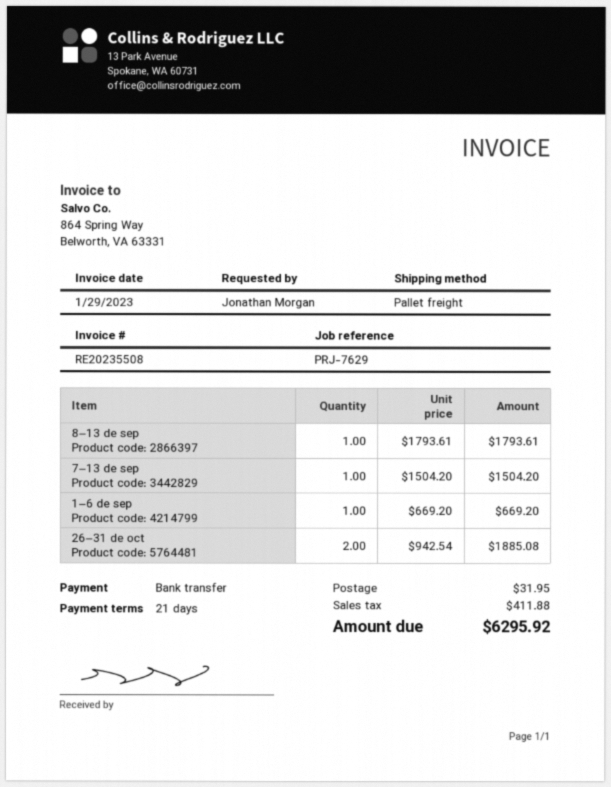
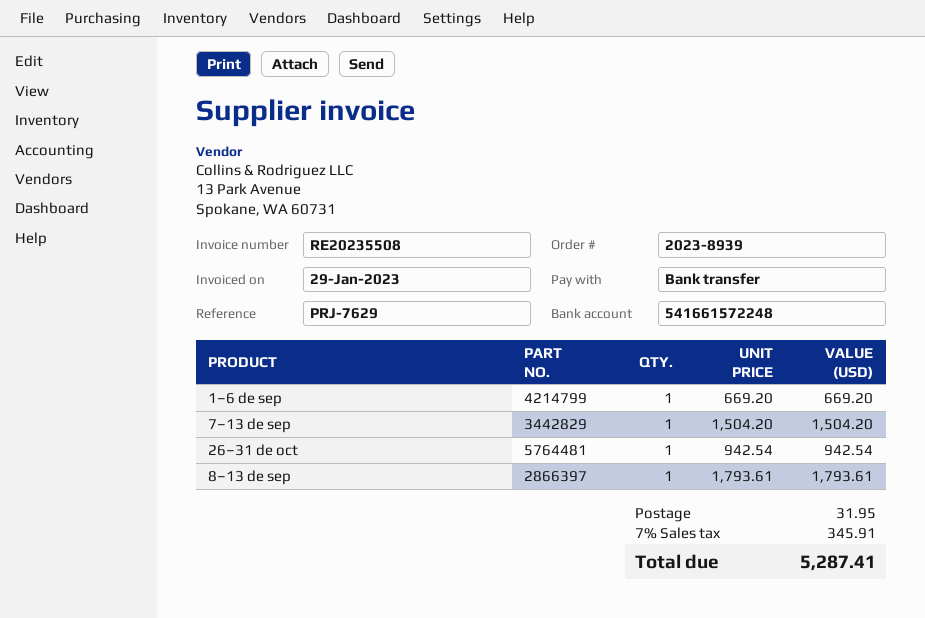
26–31 de oct: 2 x 942.54 = 1885.08 -> 1 x 942.54 = 942.54
tax: 411.88 -> 345.91
total: 6295.92 -> 5287.41

